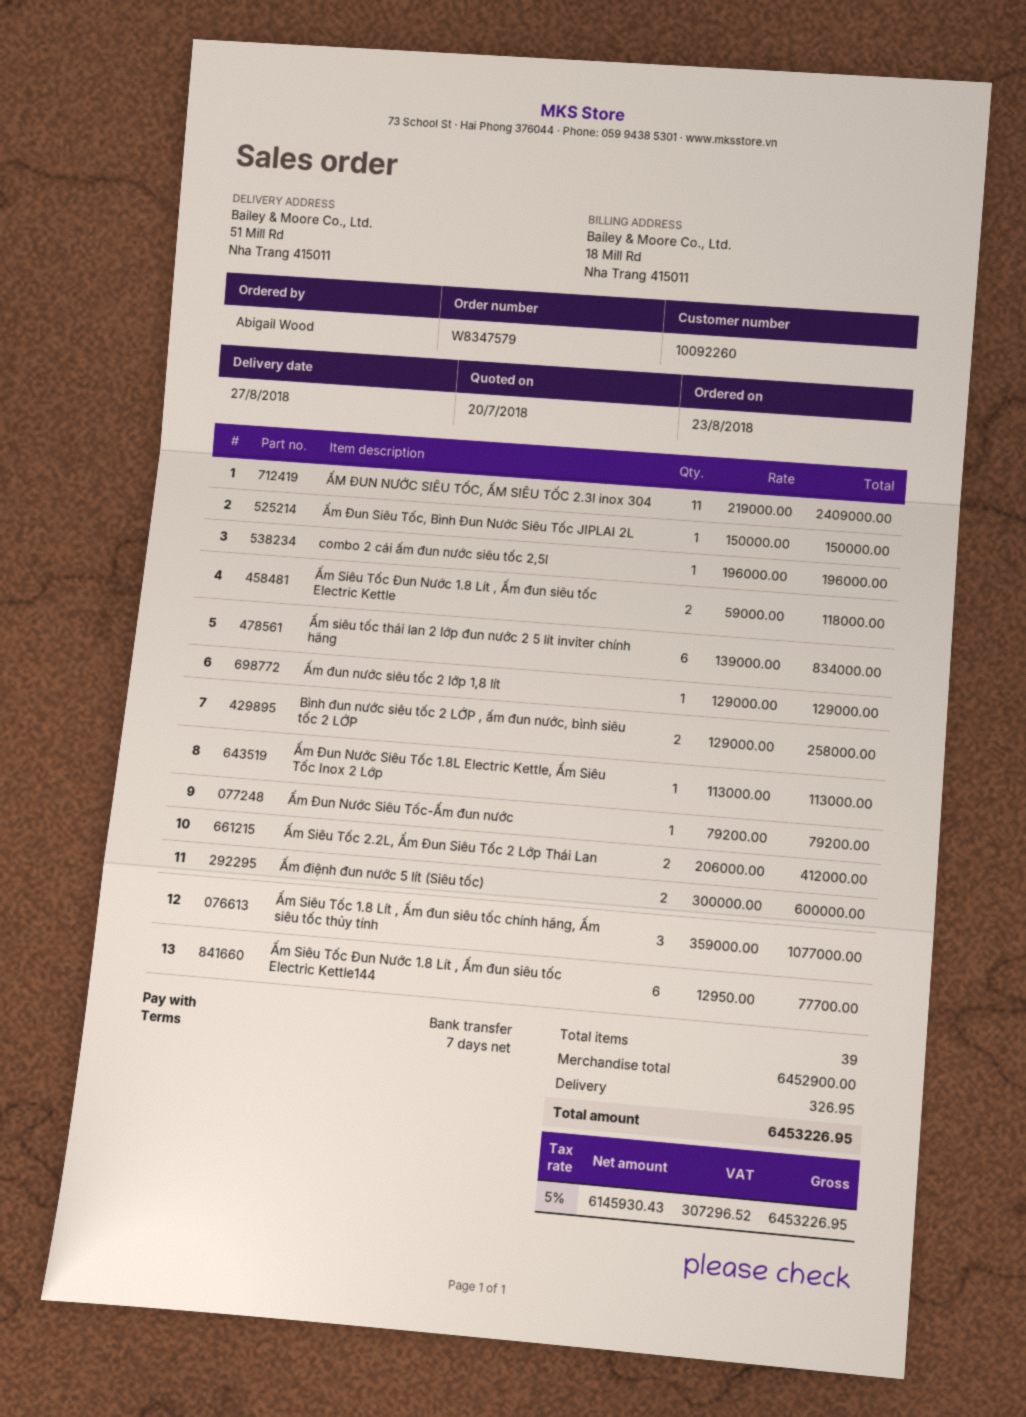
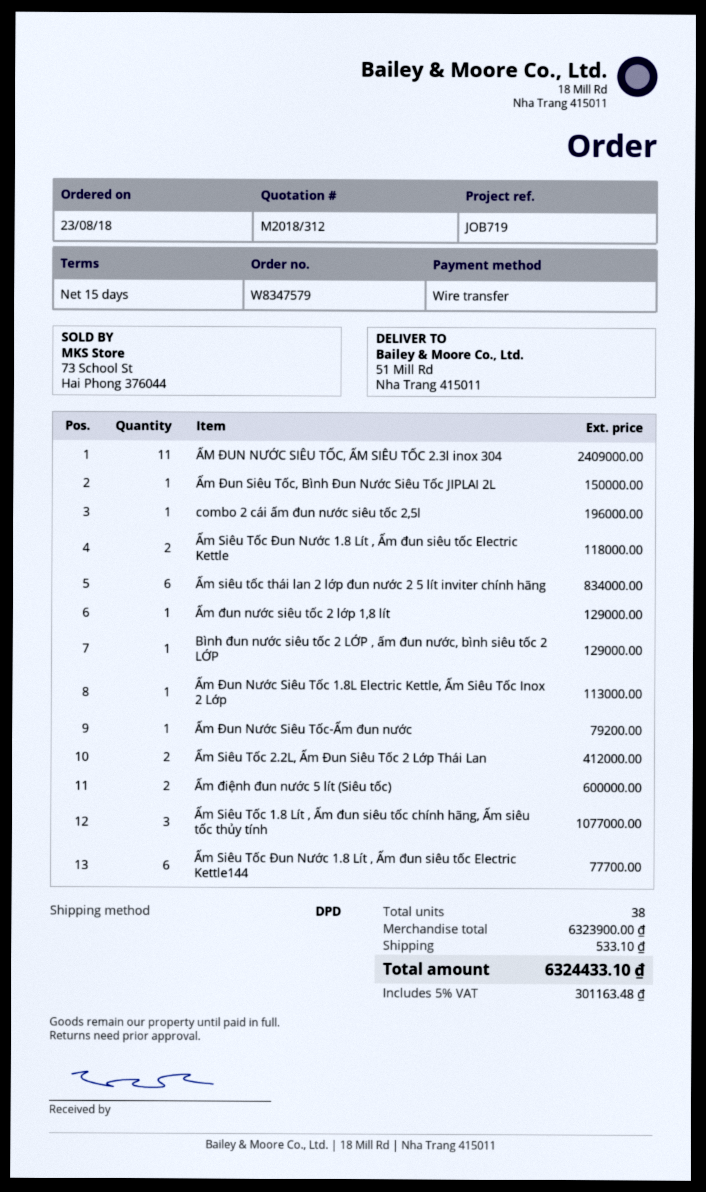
payment terms: 7 days -> 15 days
Bình đun nước siêu tốc 2 LỚP , ấm đun nước, bình siêu tốc 2 LỚP: 2 for 258000.00 -> 1 for 129000.00
total quantity: 39 -> 38
subtotal: 6452900.00 -> 6323900.00
shipping: 326.95 -> 533.10
tax: 5% = 307296.52 -> 5% = 301163.48
total: 6453226.95 -> 6324433.10

